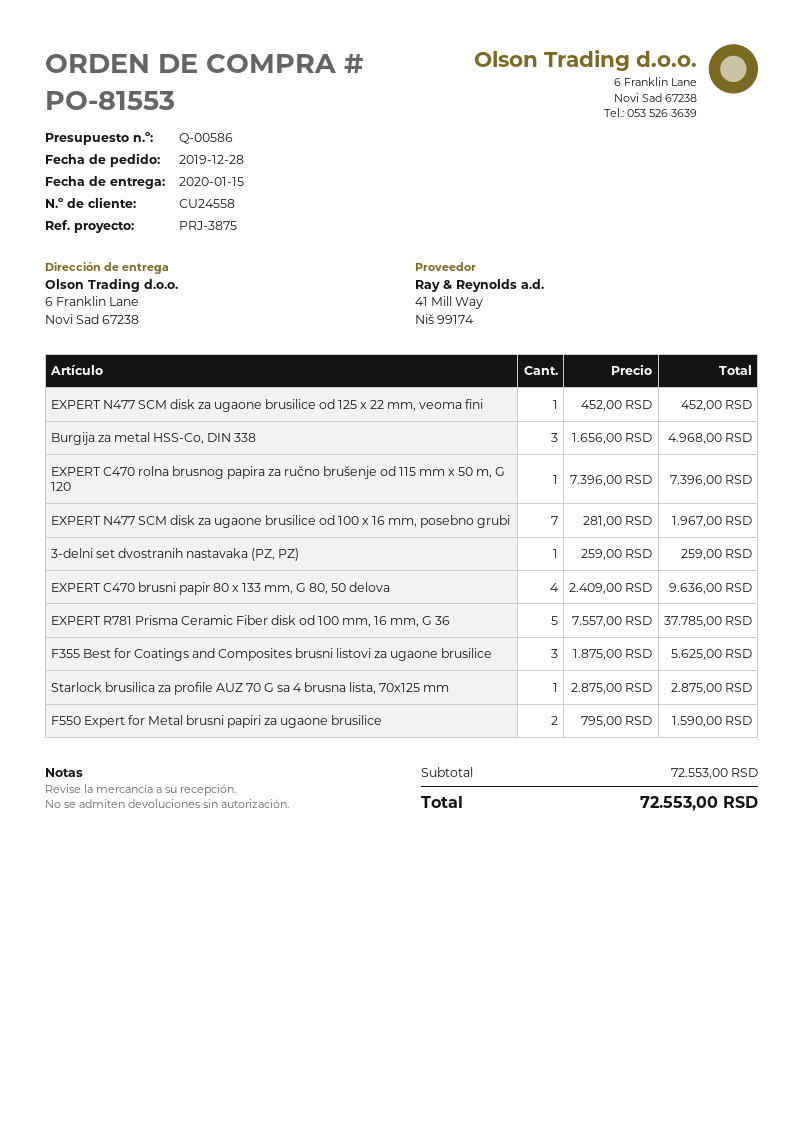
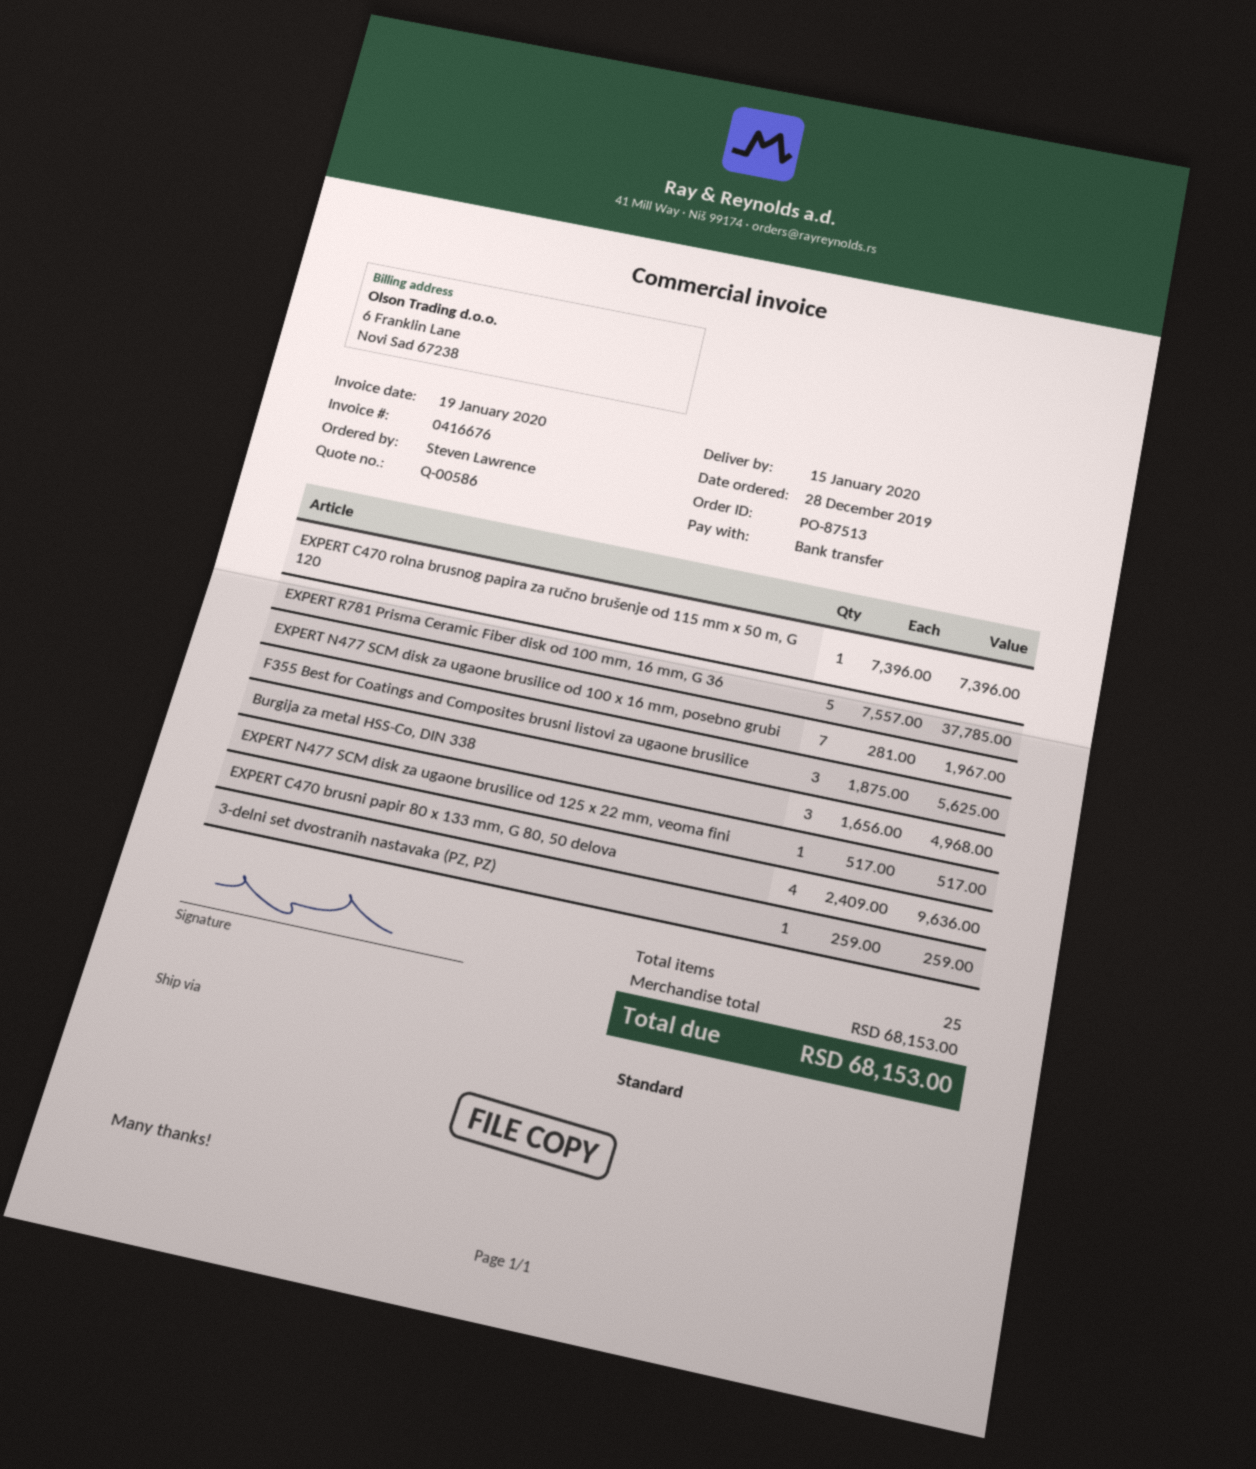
order number: PO-81553 -> PO-87513
EXPERT N477 SCM disk za ugaone brusilice od 125 x 22 mm, veoma fini: 1 x 452.00 = 452.00 -> 1 x 517.00 = 517.00
Starlock brusilica za profile AUZ 70 G sa 4 brusna lista, 70x125 mm: 1 x 2875.00 = 2875.00 -> none
F550 Expert for Metal brusni papiri za ugaone brusilice: 2 x 795.00 = 1590.00 -> none
subtotal: 72553.00 -> 68153.00
total: 72553.00 -> 68153.00

